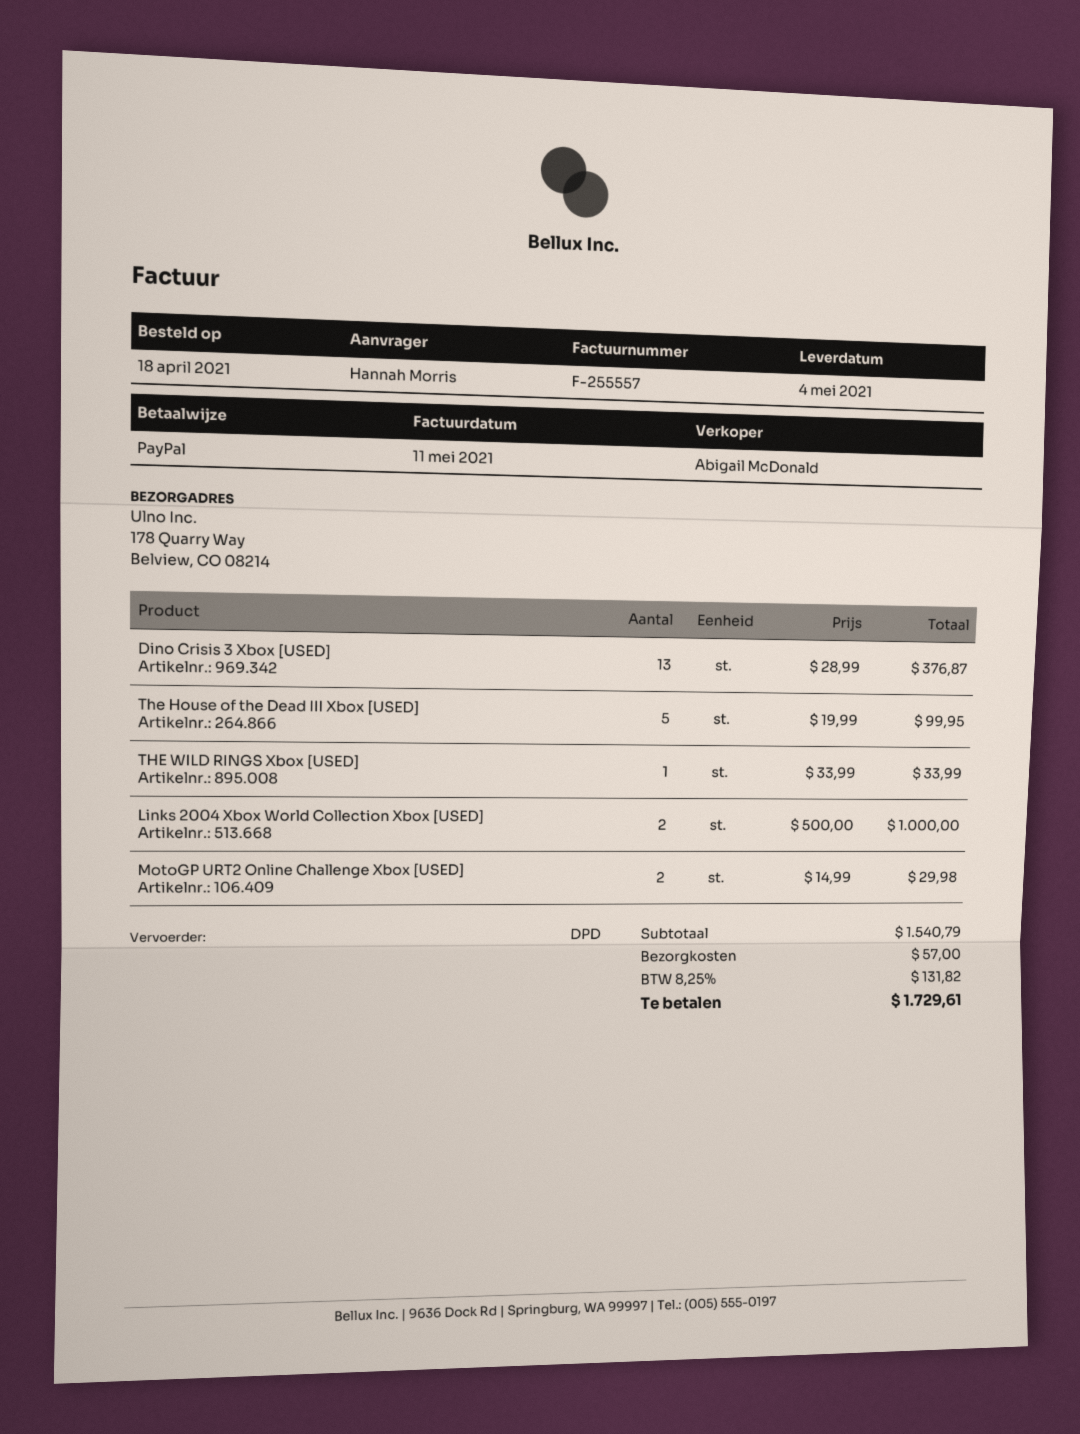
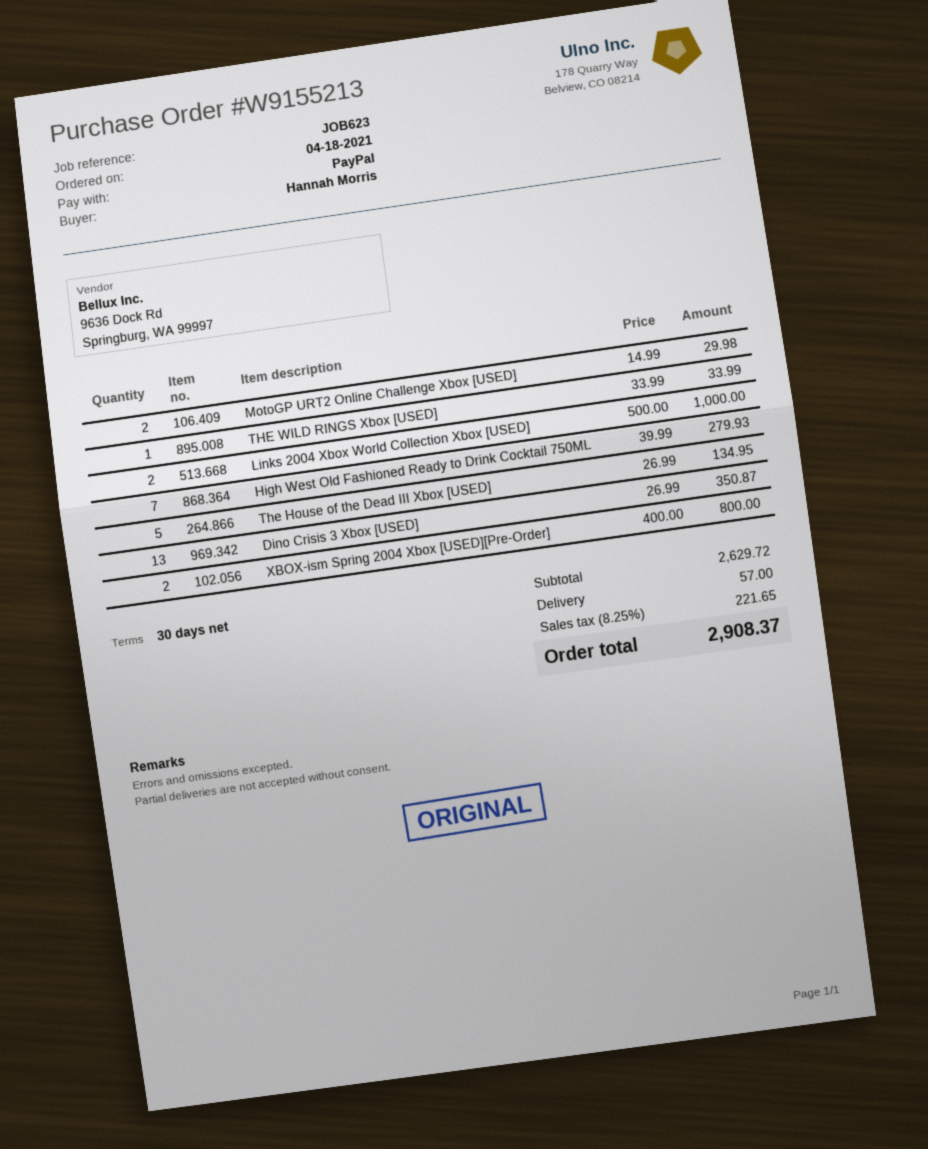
Dino Crisis 3 Xbox [USED]: 13 x 28.99 = 376.87 -> 13 x 26.99 = 350.87
The House of the Dead III Xbox [USED]: 5 x 19.99 = 99.95 -> 5 x 26.99 = 134.95
High West Old Fashioned Ready to Drink Cocktail 750ML: none -> 7 x 39.99 = 279.93
XBOX-ism Spring 2004 Xbox [USED][Pre-Order]: none -> 2 x 400.00 = 800.00
subtotal: 1540.79 -> 2629.72
tax: 8.25% = 131.82 -> 8.25% = 221.65
total: 1729.61 -> 2908.37

